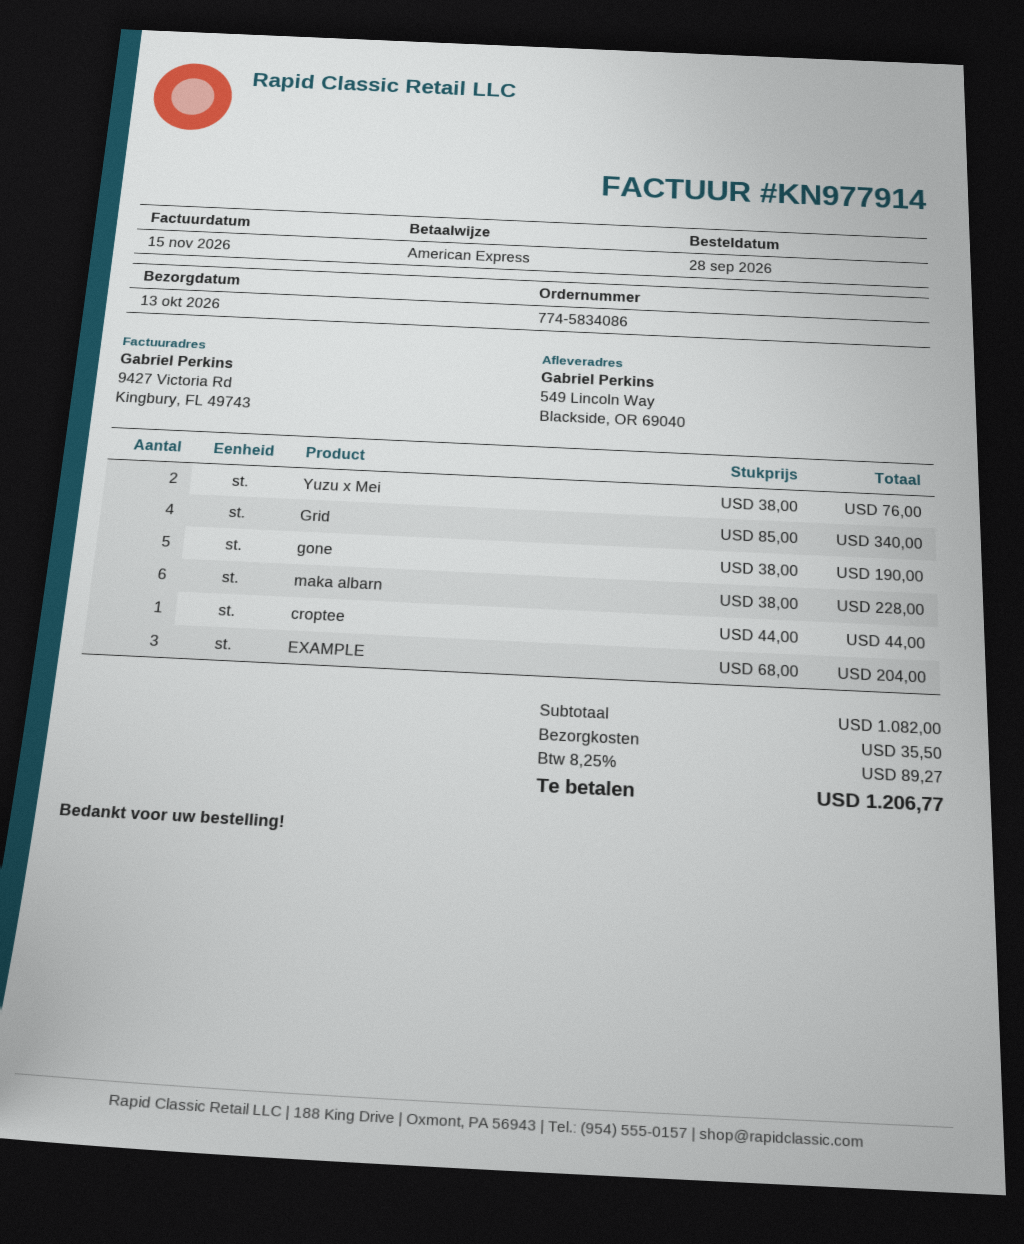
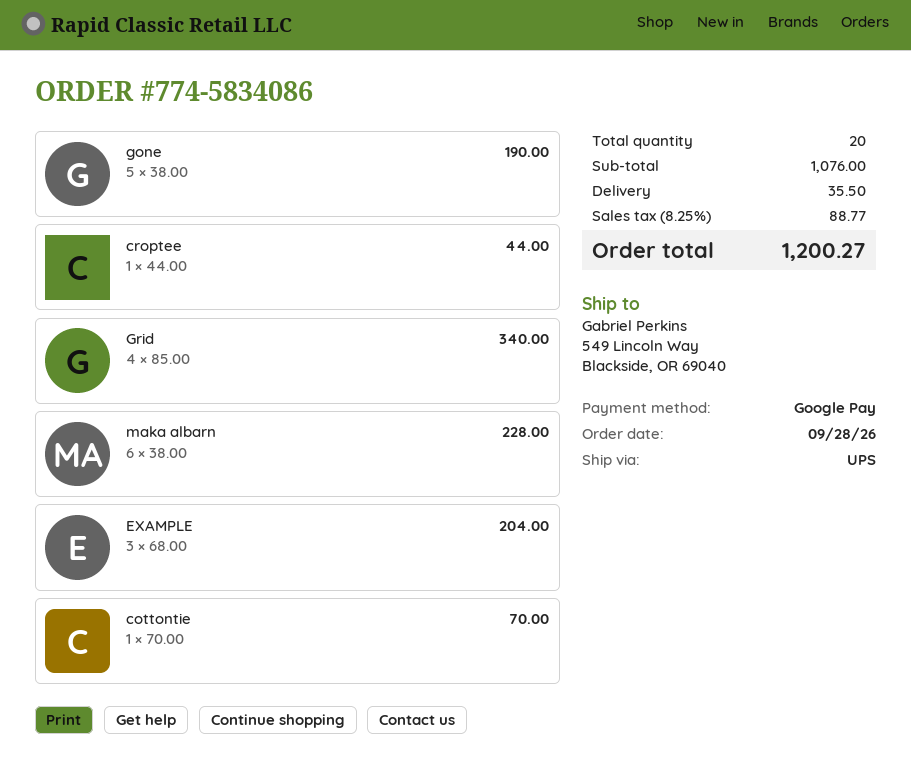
payment method: American Express -> Google Pay
Yuzu x Mei: 2 x 38.00 = 76.00 -> none
cottontie: none -> 1 x 70.00 = 70.00
subtotal: 1082.00 -> 1076.00
tax: 8.25% = 89.27 -> 8.25% = 88.77
total: 1206.77 -> 1200.27

